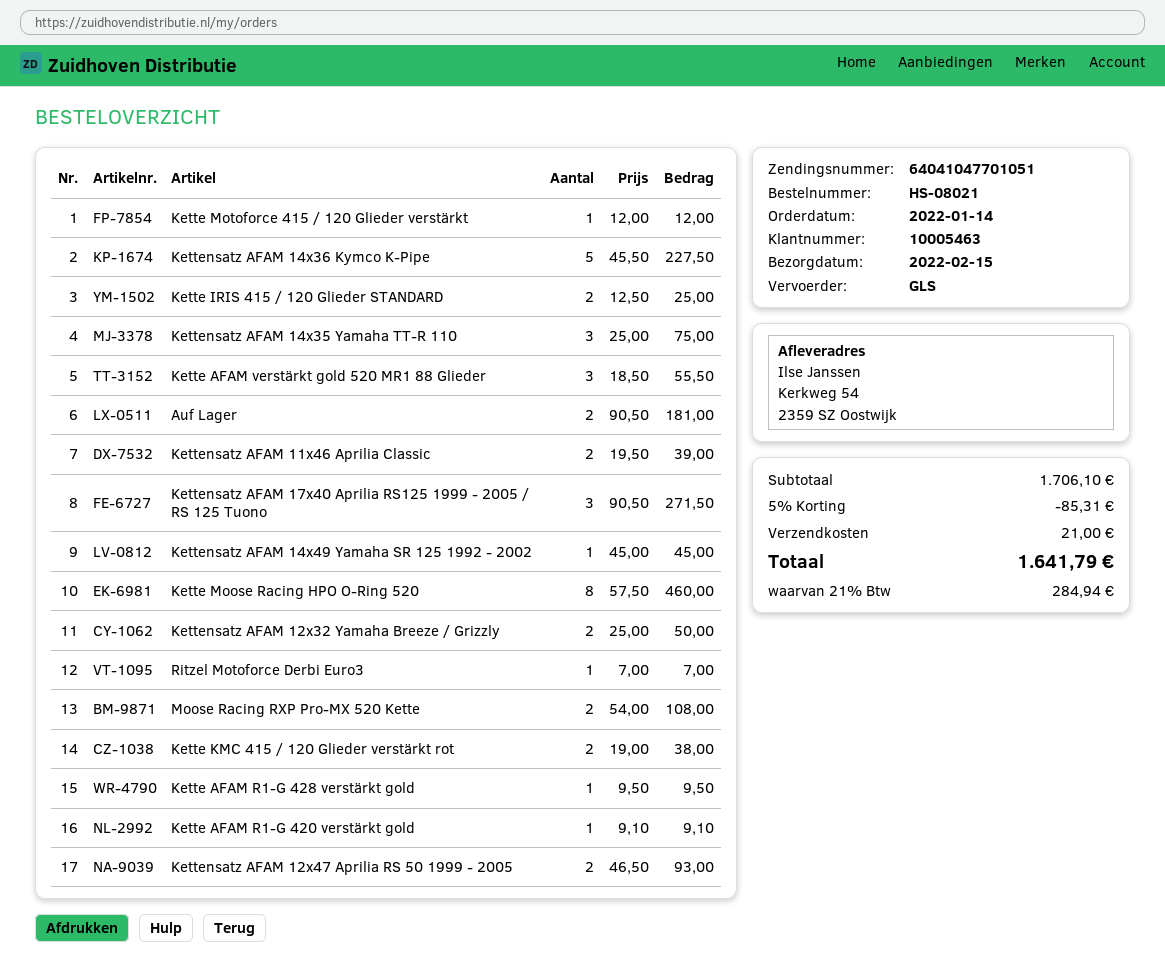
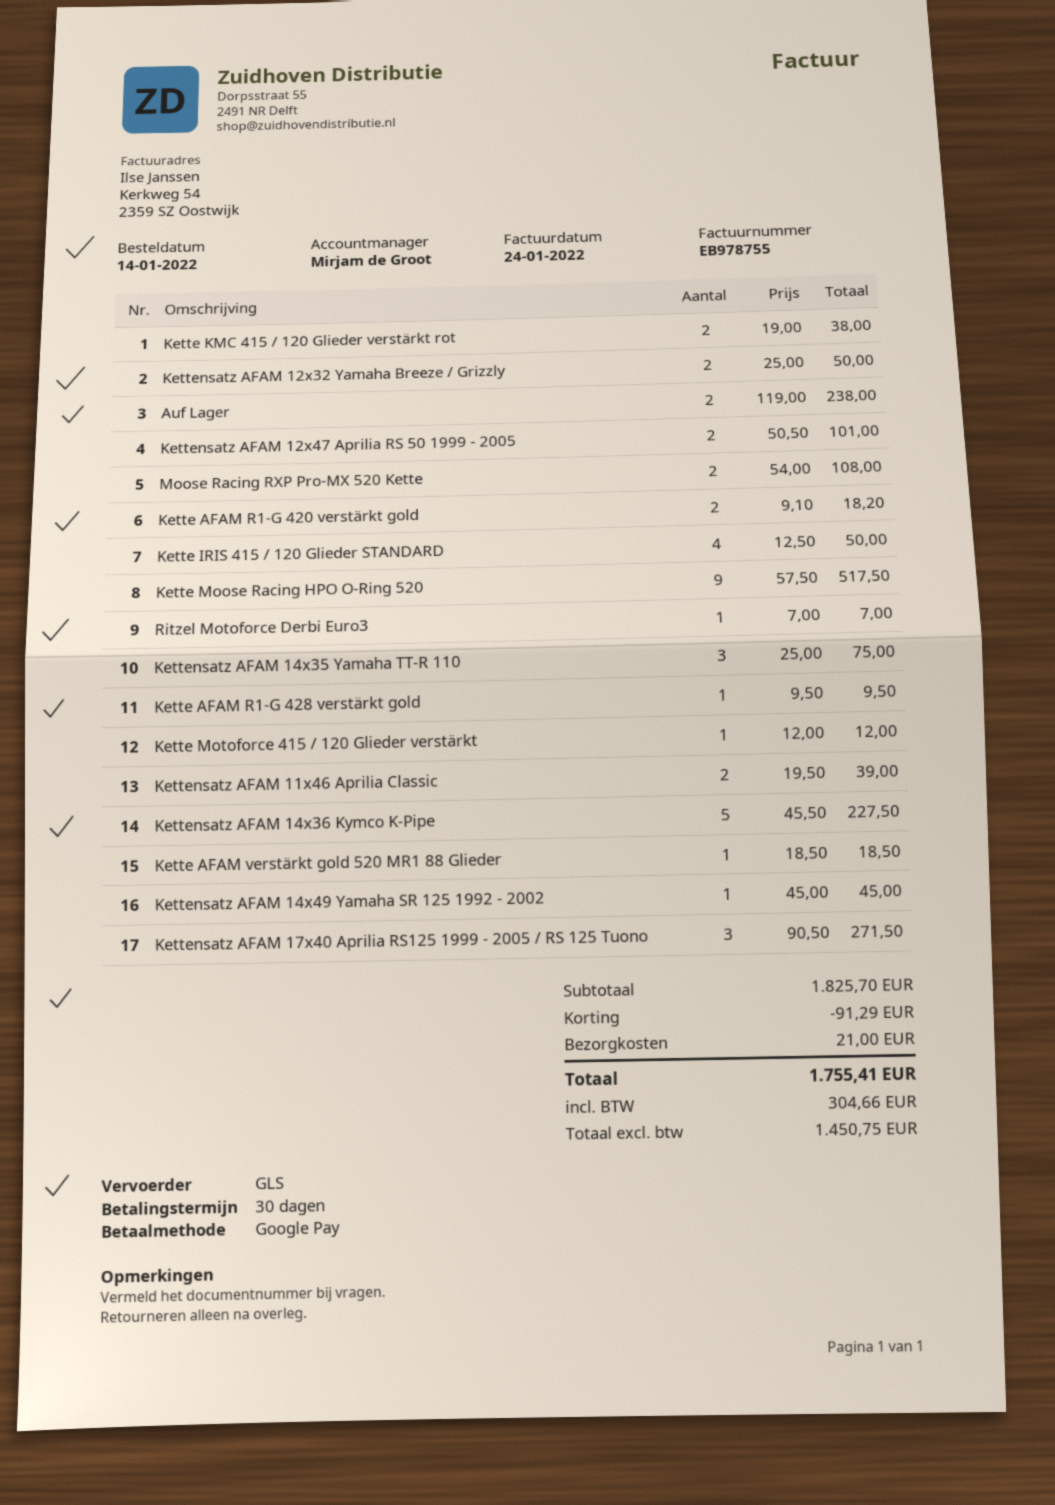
Kette IRIS 415 / 120 Glieder STANDARD: 2 x 12.50 = 25.00 -> 4 x 12.50 = 50.00
Kette AFAM verstärkt gold 520 MR1 88 Glieder: 3 x 18.50 = 55.50 -> 1 x 18.50 = 18.50
Auf Lager: 2 x 90.50 = 181.00 -> 2 x 119.00 = 238.00
Kette Moose Racing HPO O-Ring 520: 8 x 57.50 = 460.00 -> 9 x 57.50 = 517.50
Kette AFAM R1-G 420 verstärkt gold: 1 x 9.10 = 9.10 -> 2 x 9.10 = 18.20
Kettensatz AFAM 12x47 Aprilia RS 50 1999 - 2005: 2 x 46.50 = 93.00 -> 2 x 50.50 = 101.00
subtotal: 1706.10 -> 1825.70
discount: 85.31 -> 91.29
tax: 284.94 -> 304.66
total: 1641.79 -> 1755.41

